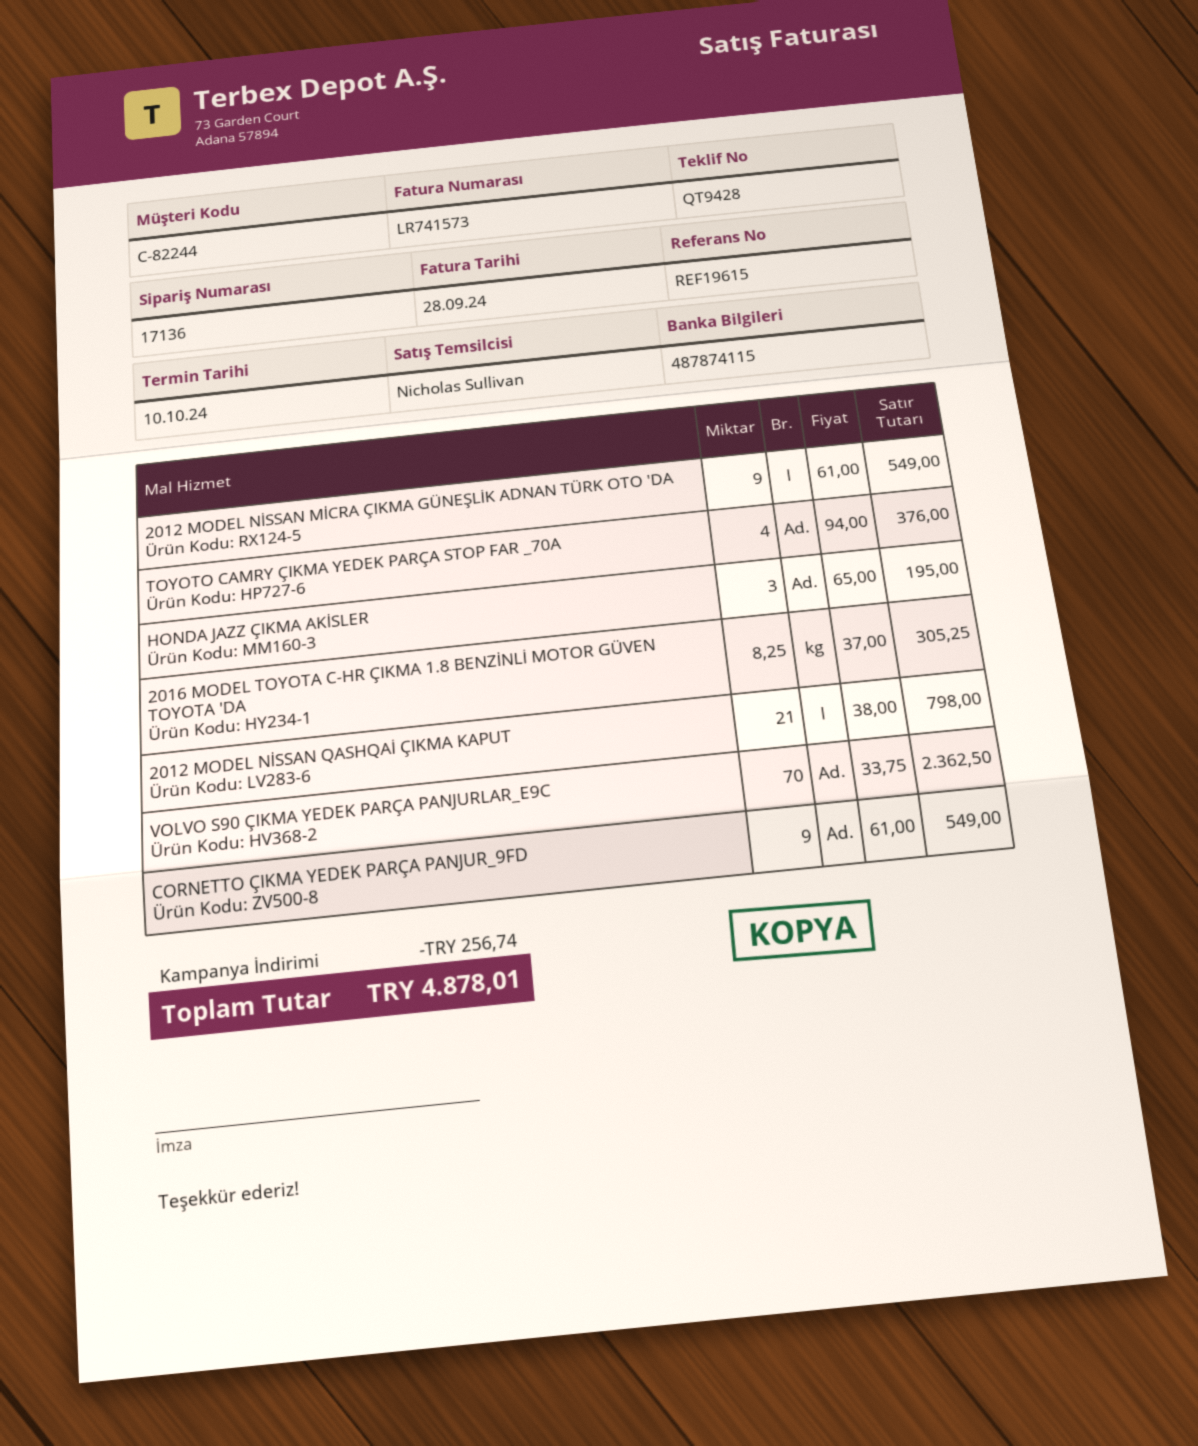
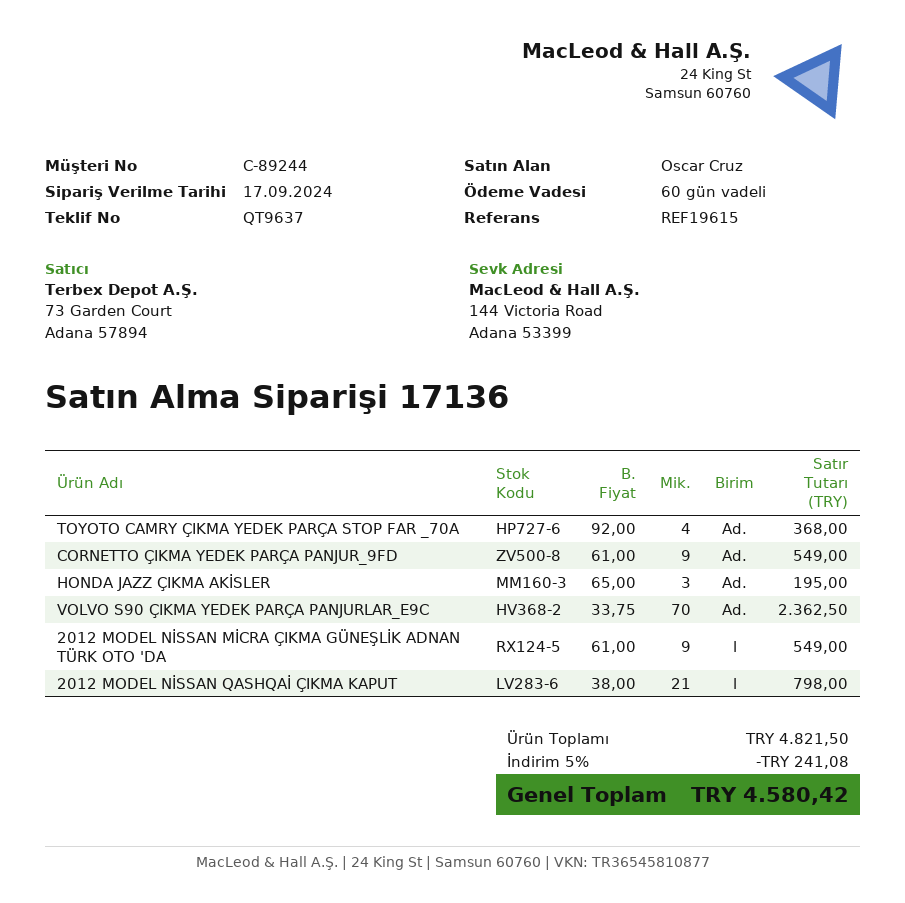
quote number: QT9428 -> QT9637
customer number: C-82244 -> C-89244
TOYOTO CAMRY ÇIKMA YEDEK PARÇA STOP FAR _70A: 4 x 94.00 = 376.00 -> 4 x 92.00 = 368.00
2016 MODEL TOYOTA C-HR ÇIKMA 1.8 BENZİNLİ MOTOR GÜVEN TOYOTA 'DA: 8.25 x 37.00 = 305.25 -> none
discount: 256.74 -> 241.08
total: 4878.01 -> 4580.42

